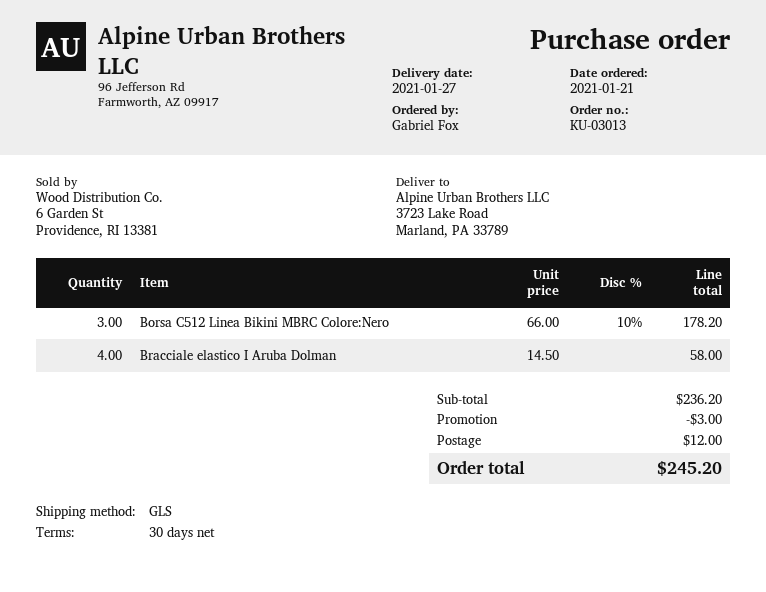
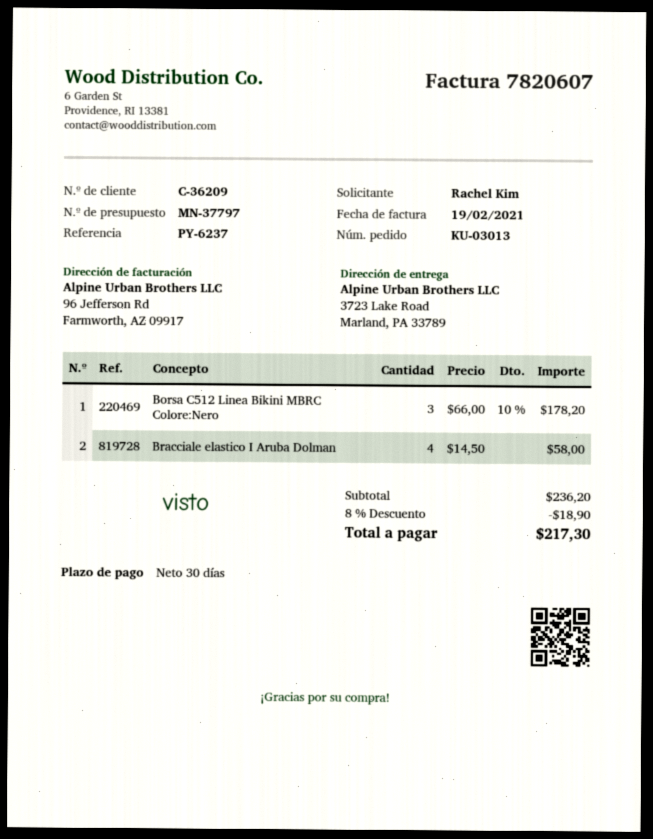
ordered by: Gabriel Fox -> Rachel Kim
discount: 3.00 -> 18.90
shipping: 12.00 -> none
total: 245.20 -> 217.30

